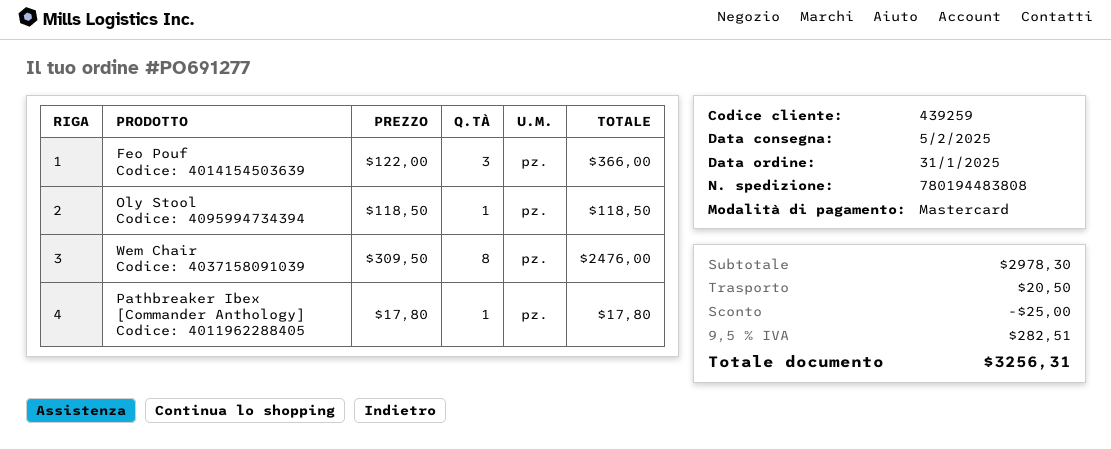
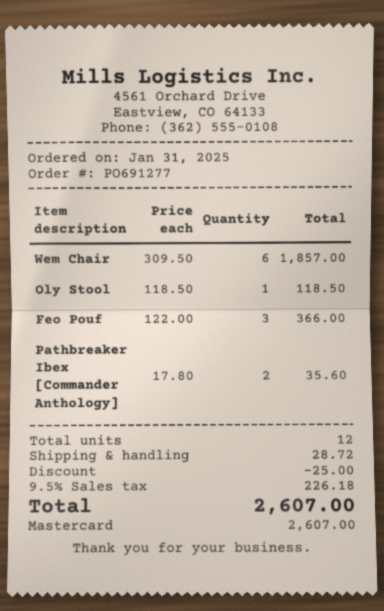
Wem Chair: 8 x 309.50 = 2476.00 -> 6 x 309.50 = 1857.00
Pathbreaker Ibex [Commander Anthology]: 1 x 17.80 = 17.80 -> 2 x 17.80 = 35.60
shipping: 20.50 -> 28.72
tax: 9.5% = 282.51 -> 9.5% = 226.18
total: 3256.31 -> 2607.00

